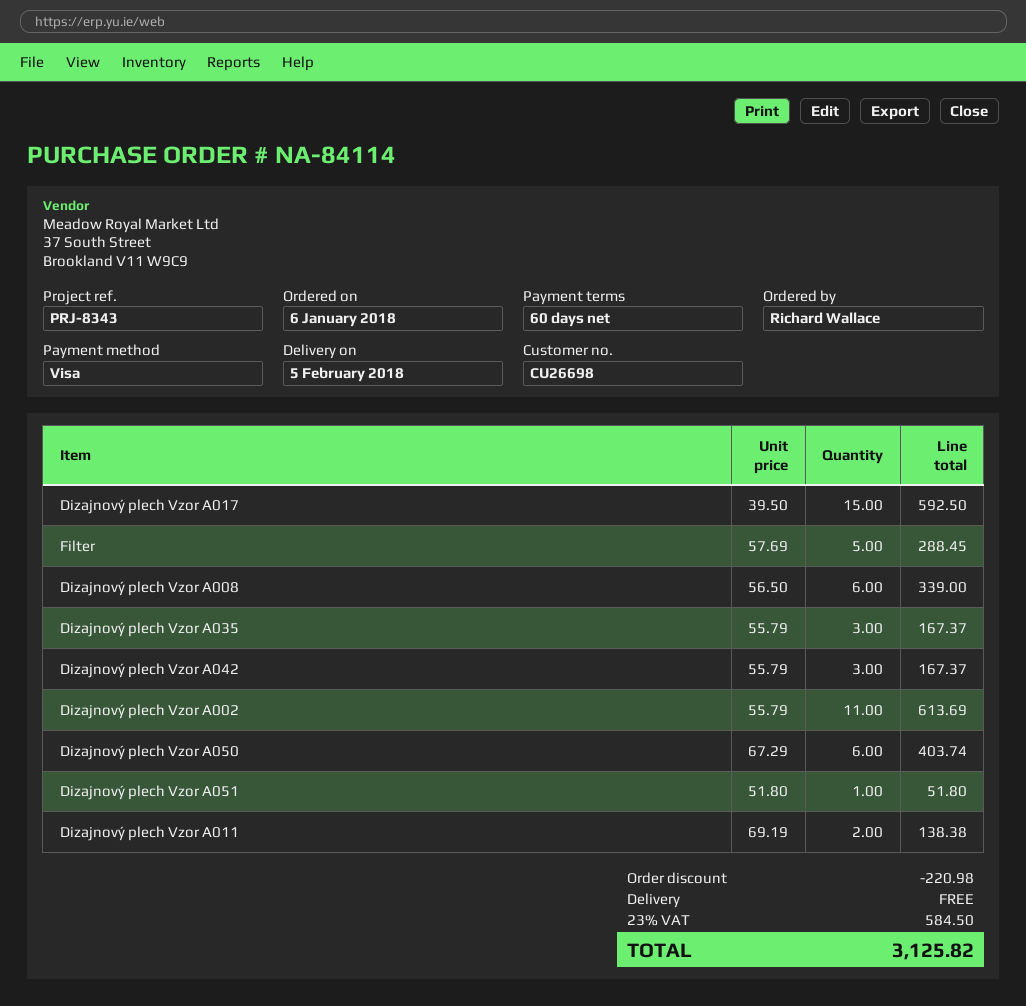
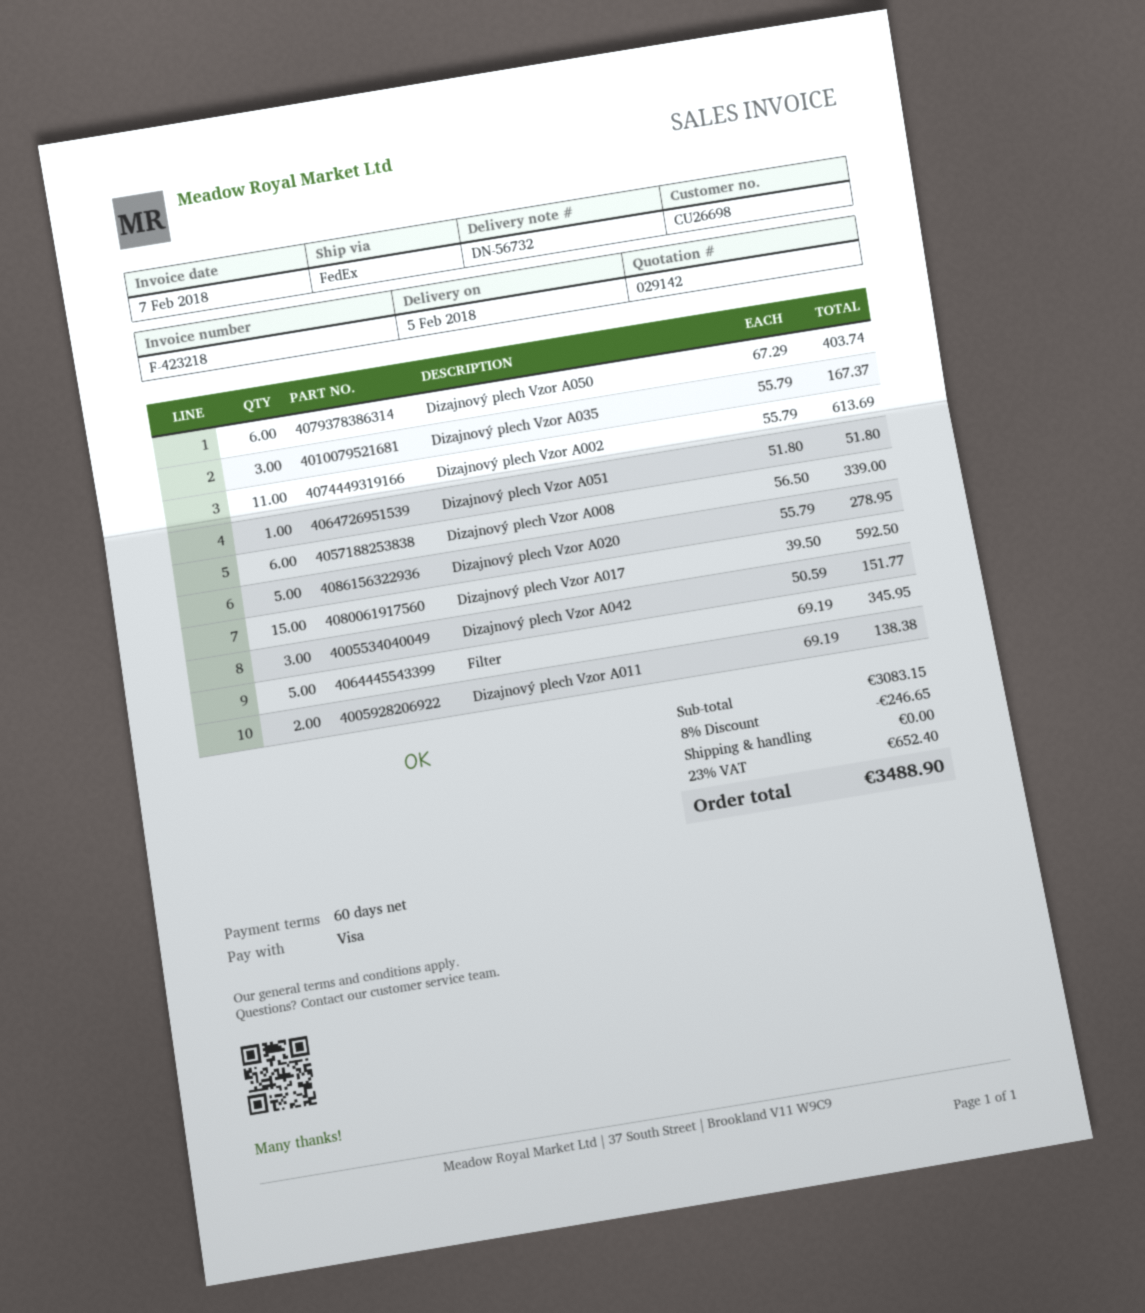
Filter: 5 x 57.69 = 288.45 -> 5 x 69.19 = 345.95
Dizajnový plech Vzor A042: 3 x 55.79 = 167.37 -> 3 x 50.59 = 151.77
Dizajnový plech Vzor A020: none -> 5 x 55.79 = 278.95
discount: 220.98 -> 246.65
tax: 23% = 584.50 -> 23% = 652.40
total: 3125.82 -> 3488.90

